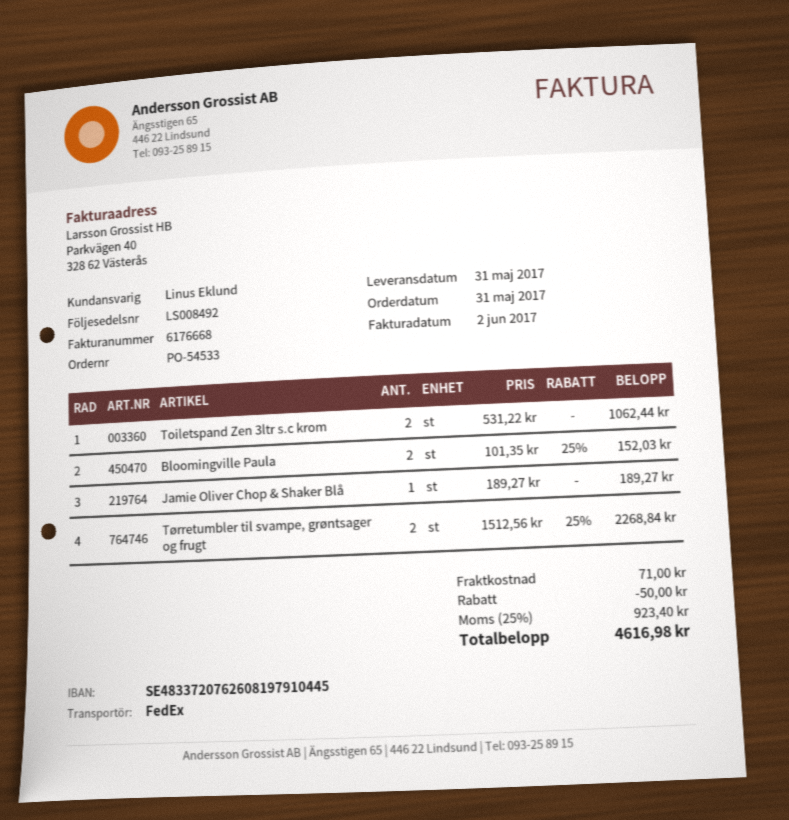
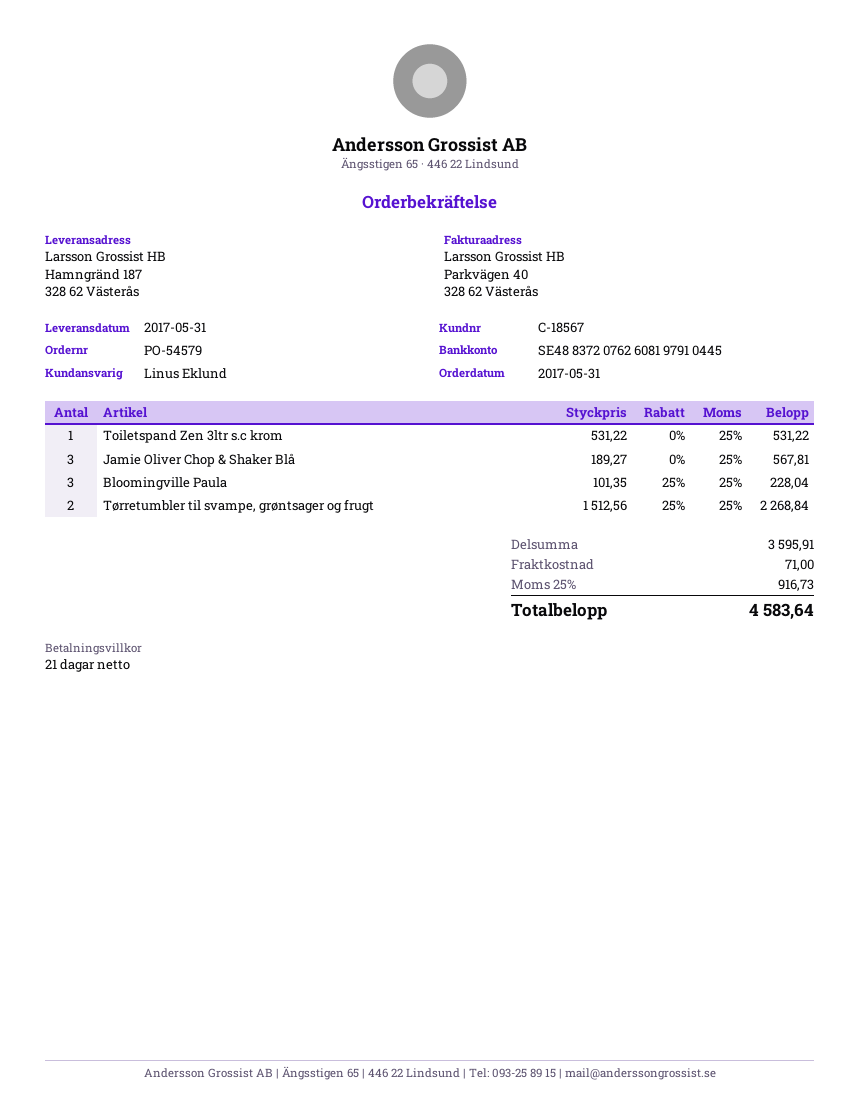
order number: PO-54533 -> PO-54579
bank account: SE4833720762608197910445 -> SE4883720762608197910445
Toiletspand Zen 3ltr s.c krom: 2 x 531.22 = 1062.44 -> 1 x 531.22 = 531.22
Bloomingville Paula: 2 x 101.35 - 25% = 152.03 -> 3 x 101.35 - 25% = 228.04
Jamie Oliver Chop & Shaker Blå: 1 x 189.27 = 189.27 -> 3 x 189.27 = 567.81
discount: 50.00 -> none
tax: 25% = 923.40 -> 25% = 916.73
total: 4616.98 -> 4583.64

